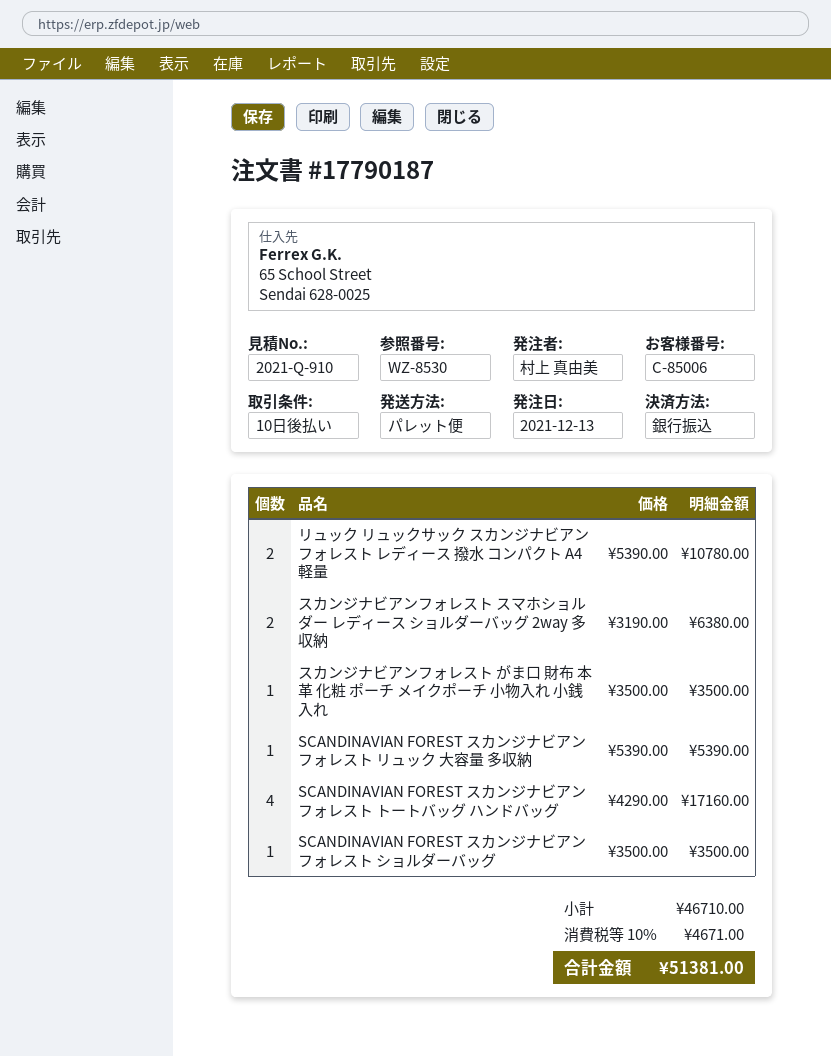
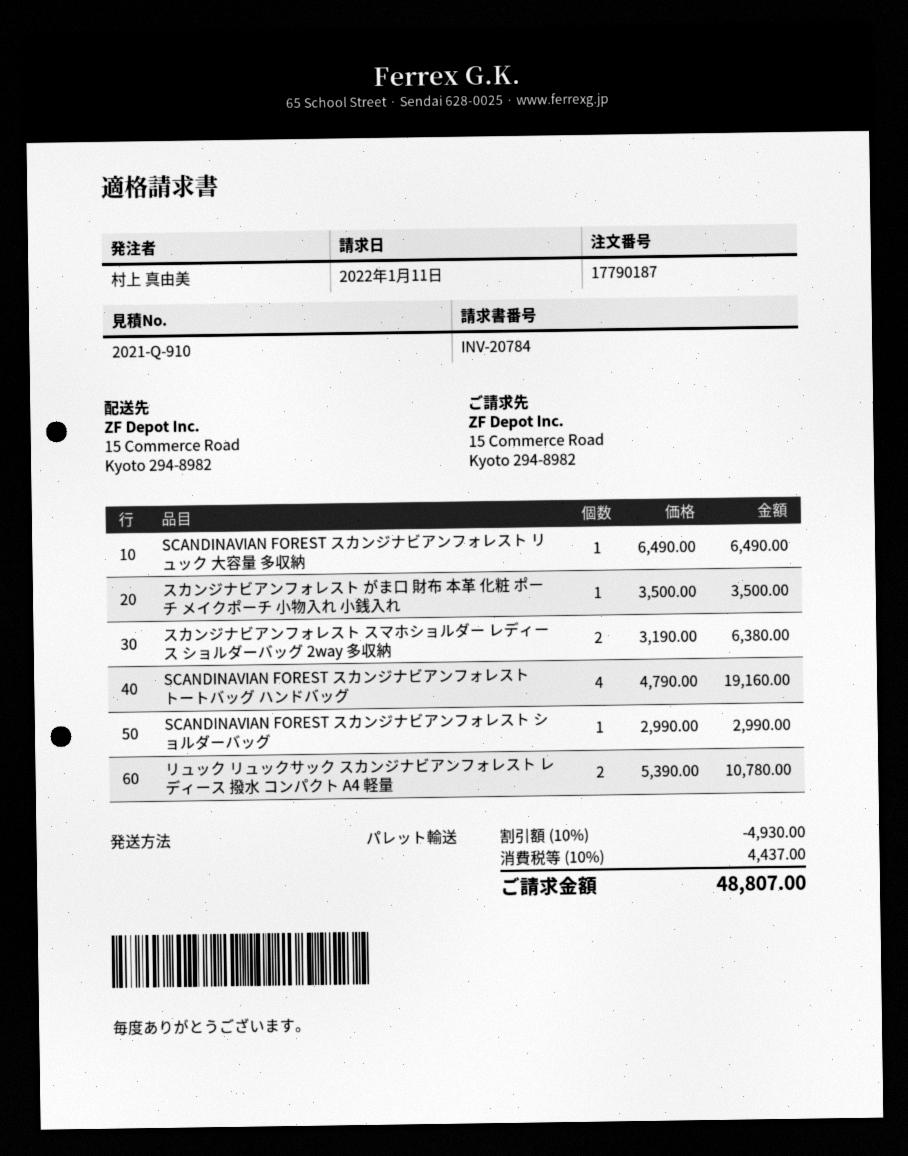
SCANDINAVIAN FOREST スカンジナビアンフォレスト リュック 大容量 多収納: 1 x 5390.00 = 5390.00 -> 1 x 6490.00 = 6490.00
SCANDINAVIAN FOREST スカンジナビアンフォレスト トートバッグ ハンドバッグ: 4 x 4290.00 = 17160.00 -> 4 x 4790.00 = 19160.00
SCANDINAVIAN FOREST スカンジナビアンフォレスト ショルダーバッグ: 1 x 3500.00 = 3500.00 -> 1 x 2990.00 = 2990.00
discount: none -> 10% = 4930.00
tax: 10% = 4671.00 -> 10% = 4437.00
total: 51381.00 -> 48807.00

